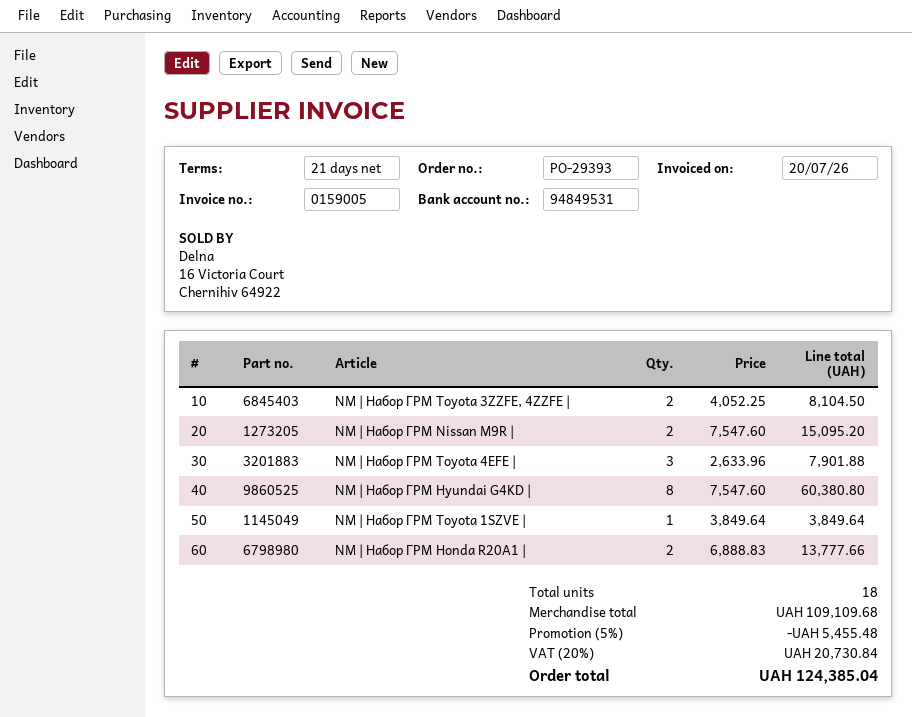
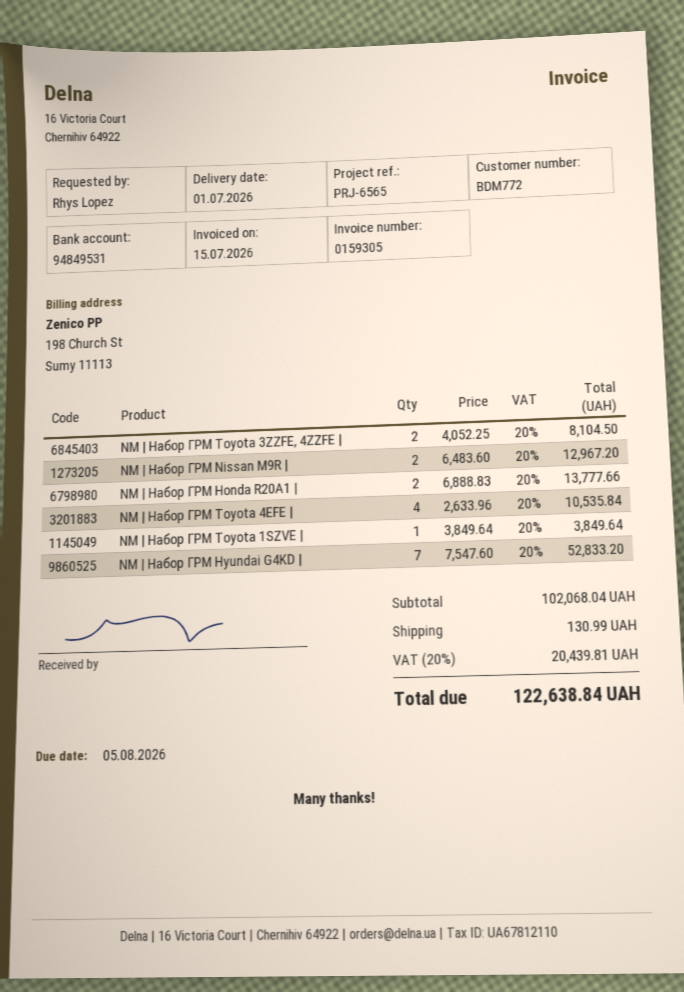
invoice number: 0159005 -> 0159305
invoice date: 2026-07-20 -> 2026-07-15
NM | Набор ГРМ Nissan M9R |: 2 x 7547.60 = 15095.20 -> 2 x 6483.60 = 12967.20
NM | Набор ГРМ Toyota 4EFE |: 3 x 2633.96 = 7901.88 -> 4 x 2633.96 = 10535.84
NM | Набор ГРМ Hyundai G4KD |: 8 x 7547.60 = 60380.80 -> 7 x 7547.60 = 52833.20
subtotal: 109109.68 -> 102068.04
discount: 5% = 5455.48 -> none
shipping: none -> 130.99
tax: 20% = 20730.84 -> 20% = 20439.81
total: 124385.04 -> 122638.84

